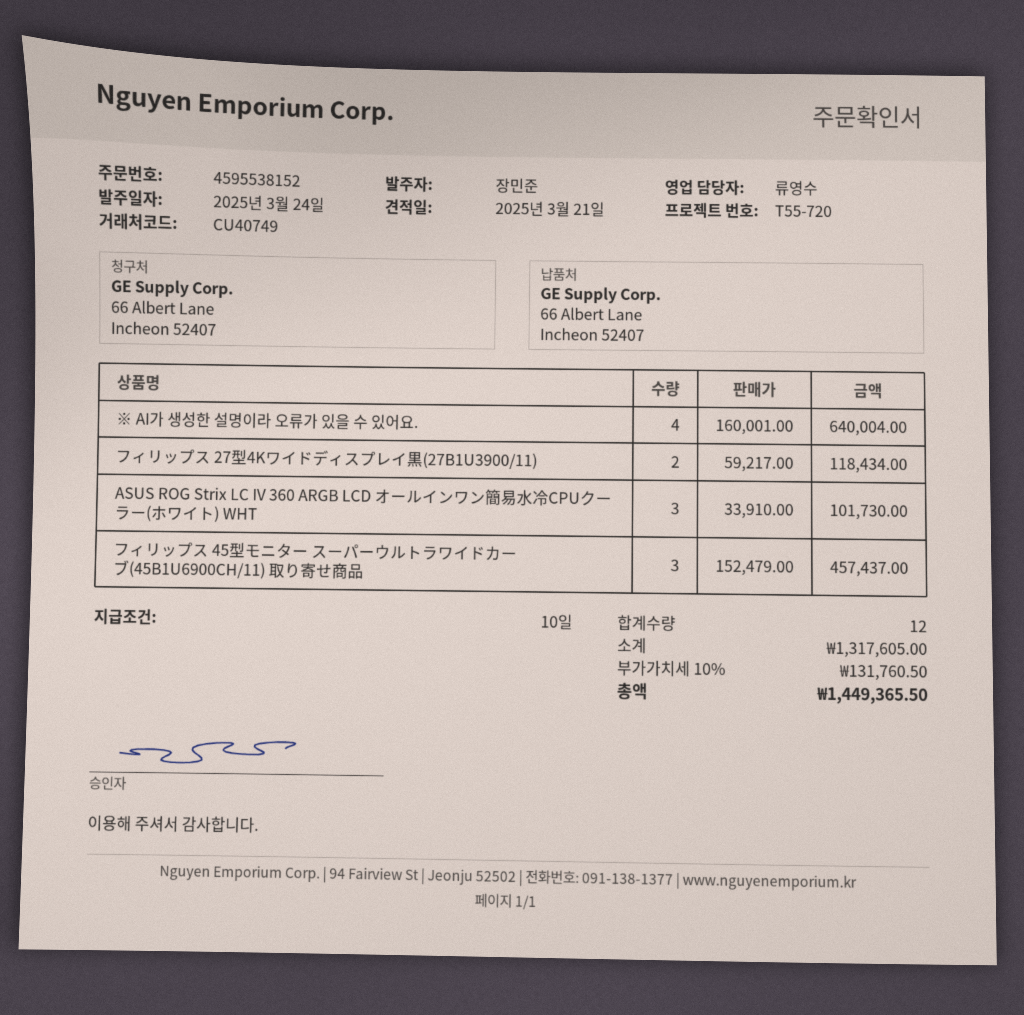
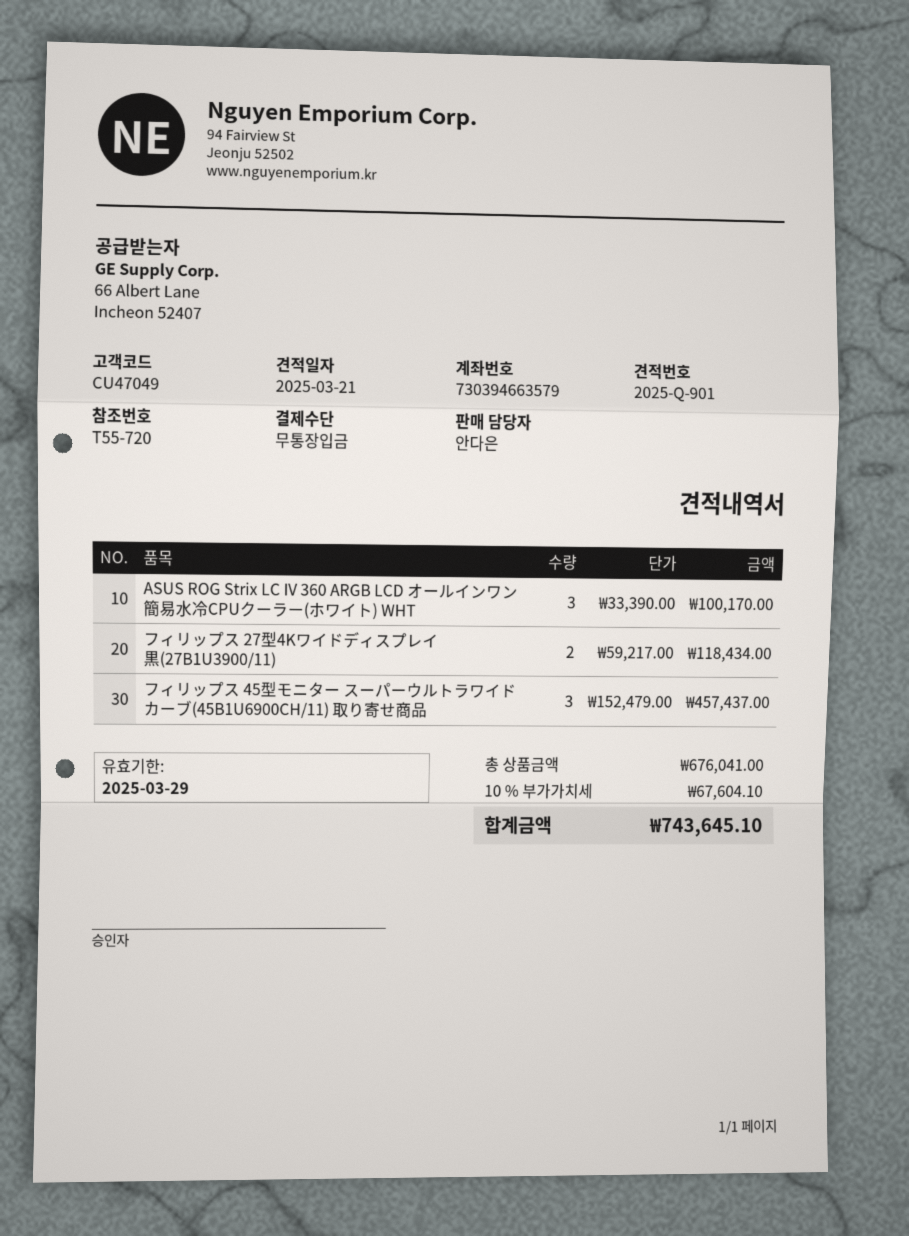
customer number: CU40749 -> CU47049
sales rep: 류영수 -> 안다은
※ AI가 생성한 설명이라 오류가 있을 수 있어요.: 4 x 160001.00 = 640004.00 -> none
ASUS ROG Strix LC IV 360 ARGB LCD オールインワン簡易水冷CPUクーラー(ホワイト) WHT: 3 x 33910.00 = 101730.00 -> 3 x 33390.00 = 100170.00
subtotal: 1317605.00 -> 676041.00
tax: 10% = 131760.50 -> 10% = 67604.10
total: 1449365.50 -> 743645.10

